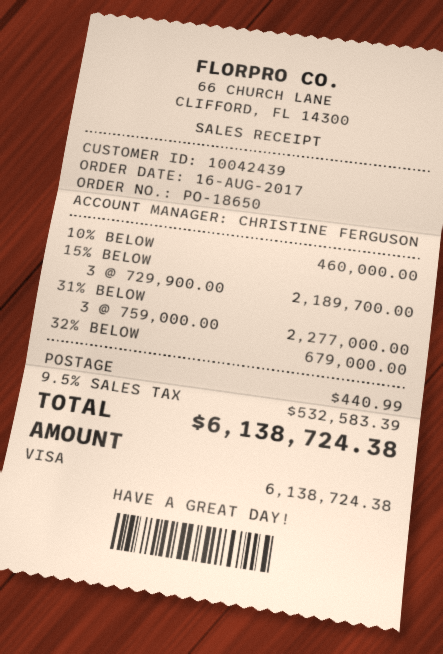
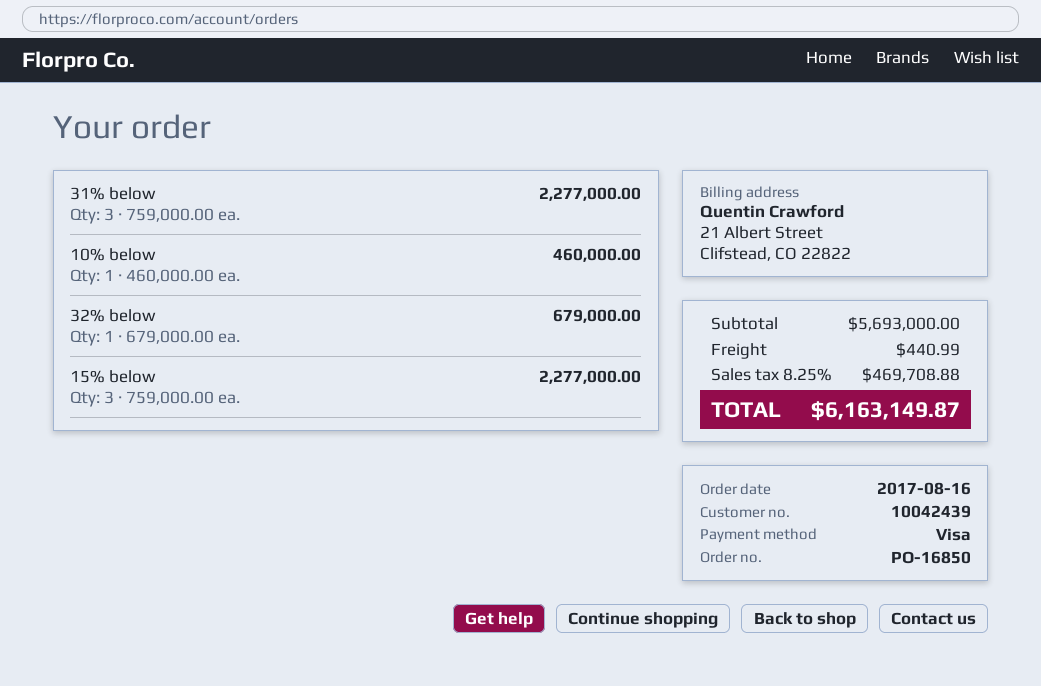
order number: PO-18650 -> PO-16850
15% BELOW: 3 x 729900.00 = 2189700.00 -> 3 x 759000.00 = 2277000.00
tax: 9.5% = 532583.39 -> 8.25% = 469708.88
total: 6138724.38 -> 6163149.87

